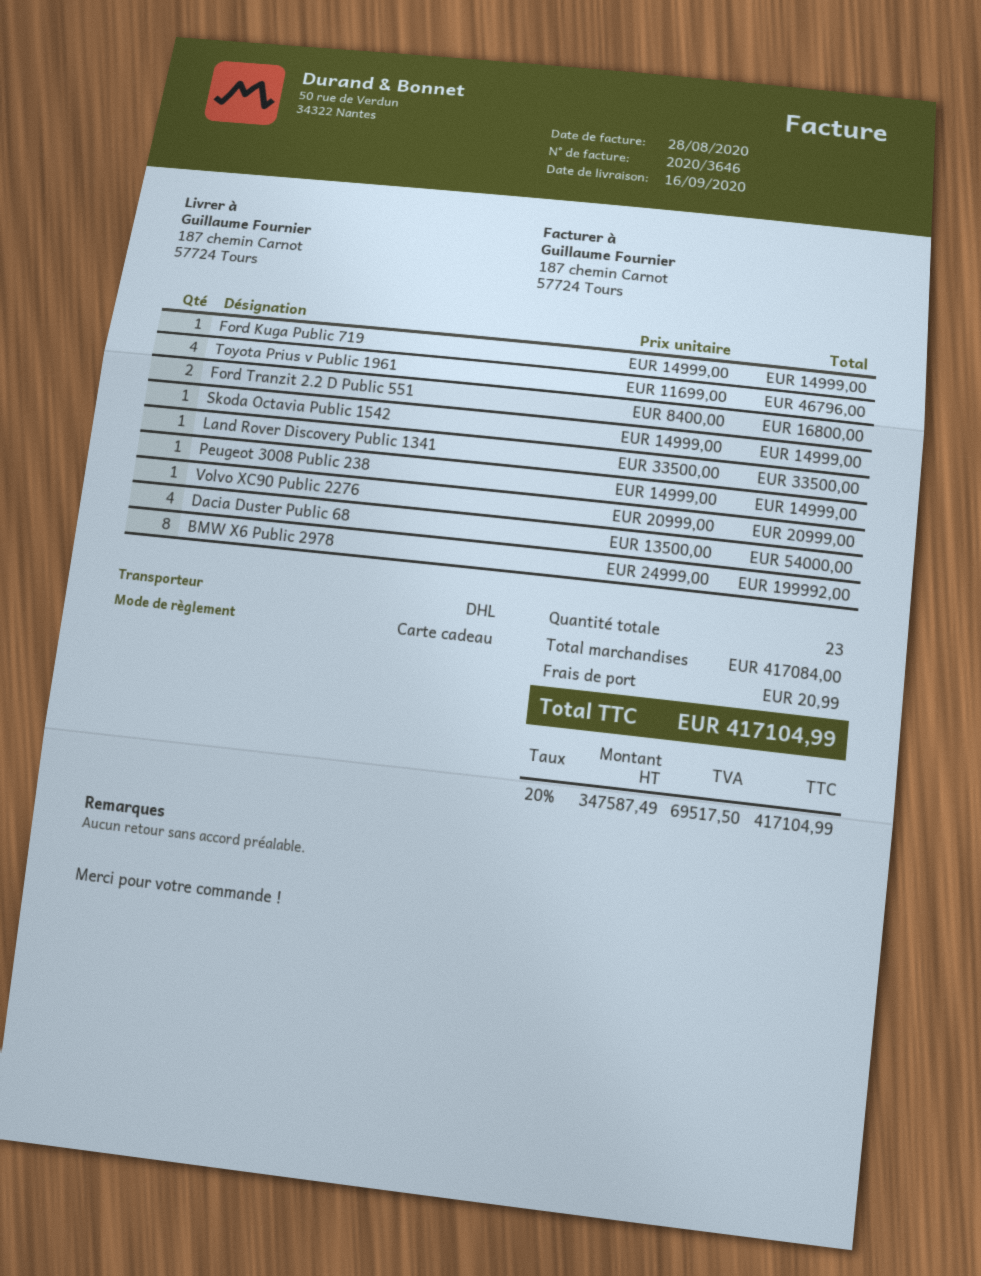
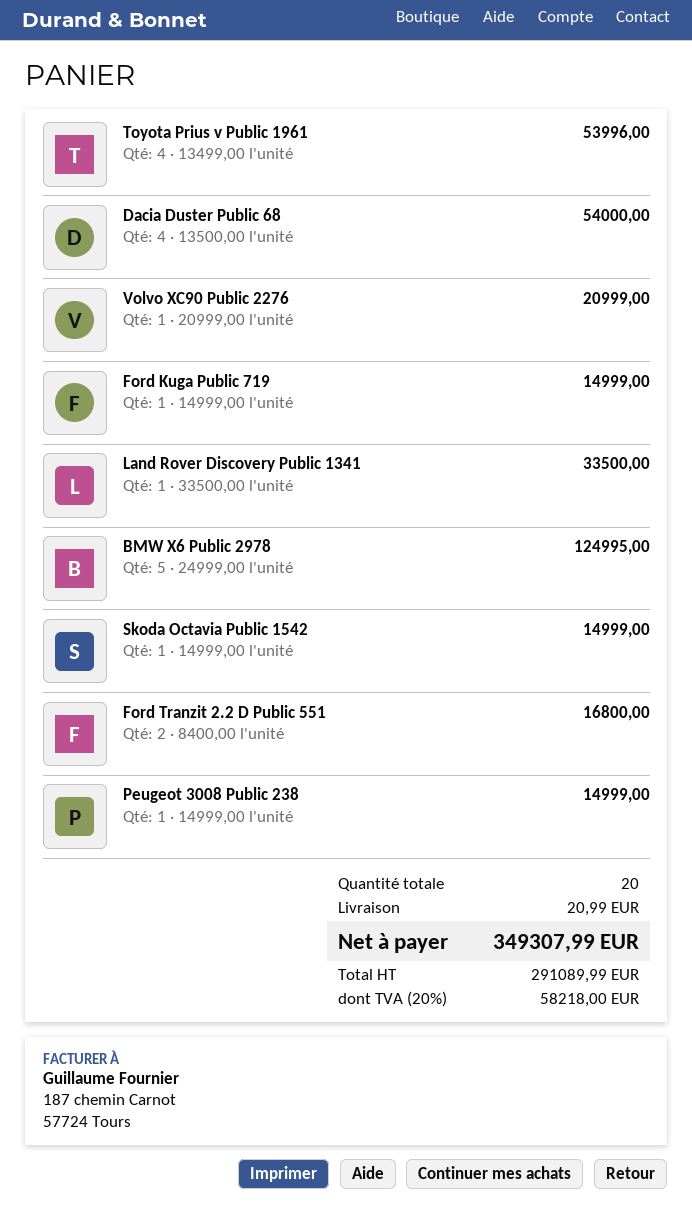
Toyota Prius v Public 1961: 4 x 11699.00 = 46796.00 -> 4 x 13499.00 = 53996.00
BMW X6 Public 2978: 8 x 24999.00 = 199992.00 -> 5 x 24999.00 = 124995.00
total quantity: 23 -> 20
net: 347587.49 -> 291089.99
tax: 20% = 69517.50 -> 20% = 58218.00
total: 417104.99 -> 349307.99

